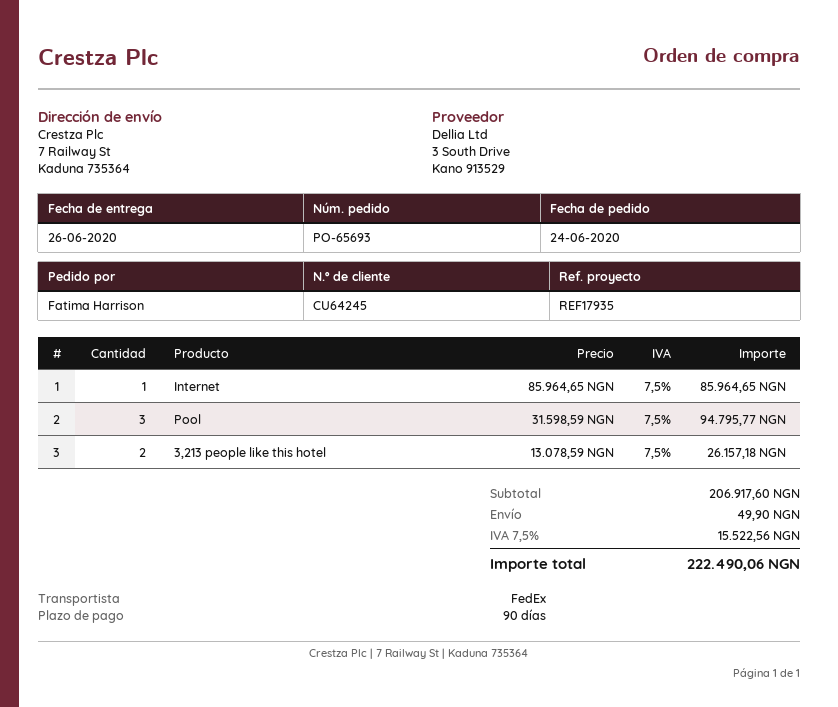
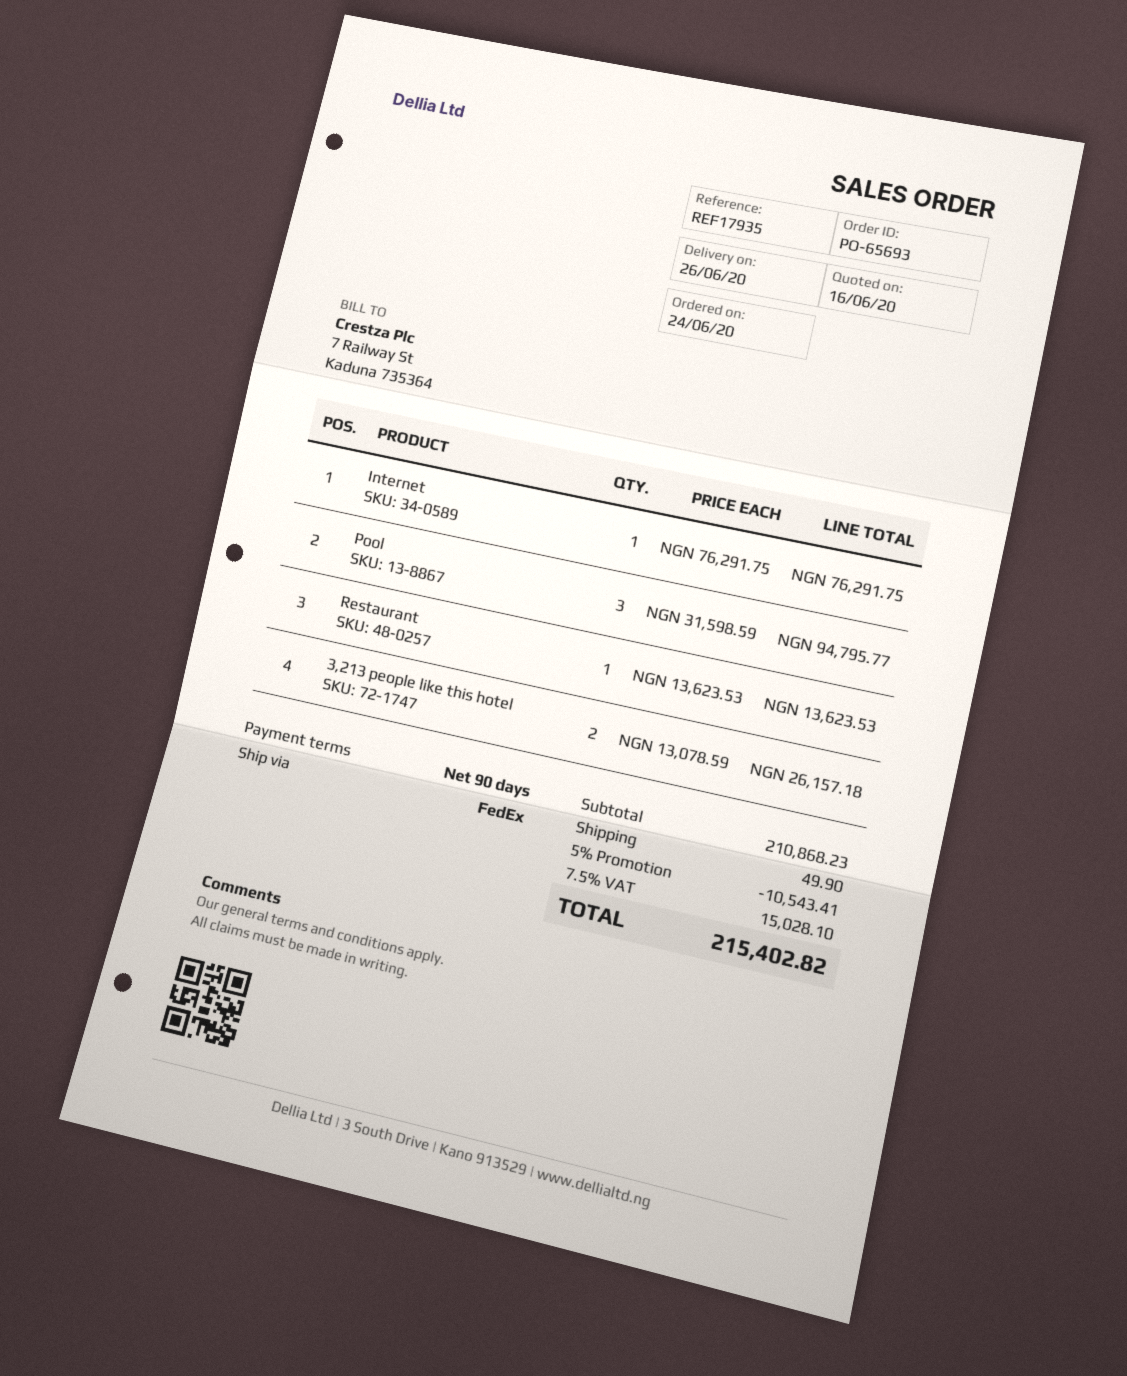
Internet: 1 x 85964.65 = 85964.65 -> 1 x 76291.75 = 76291.75
Restaurant: none -> 1 x 13623.53 = 13623.53
subtotal: 206917.60 -> 210868.23
discount: none -> 5% = 10543.41
tax: 7.5% = 15522.56 -> 7.5% = 15028.10
total: 222490.06 -> 215402.82

